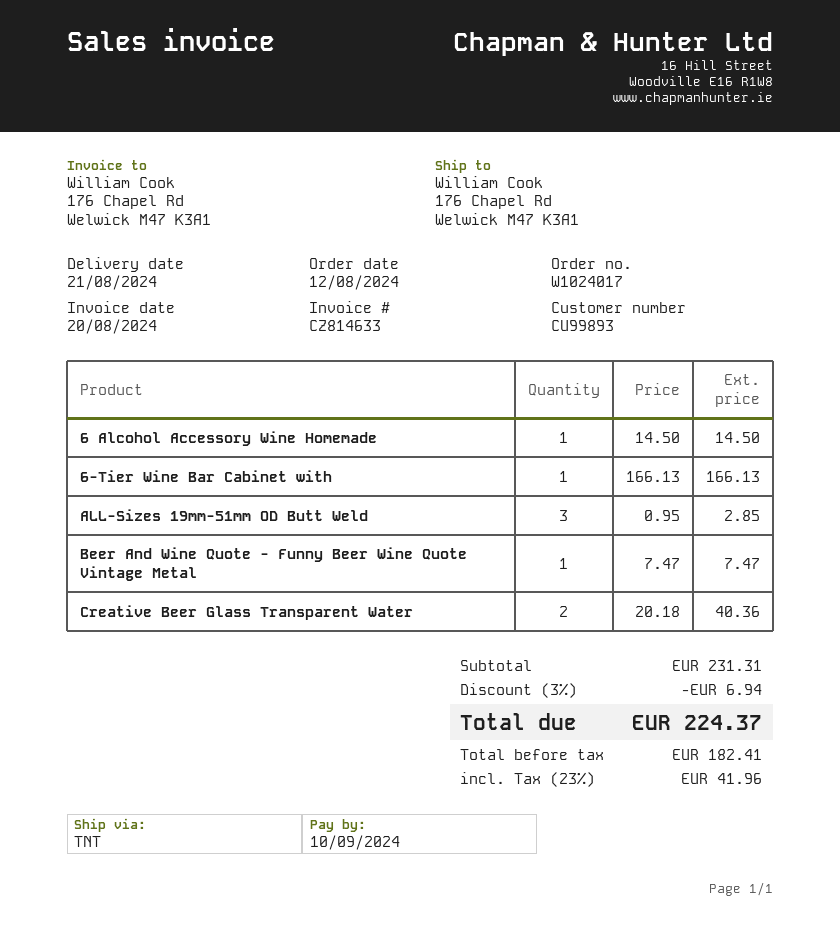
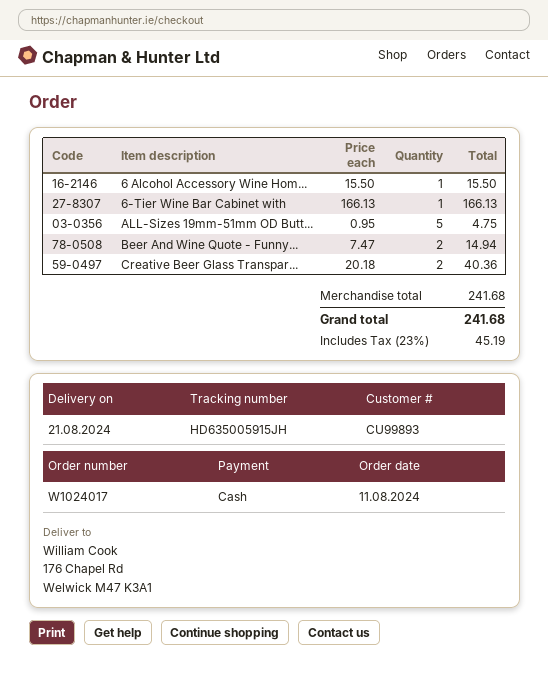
order date: 2024-08-12 -> 2024-08-11
6 Alcohol Accessory Wine Homemade: 1 x 14.50 = 14.50 -> 1 x 15.50 = 15.50
ALL-Sizes 19mm-51mm OD Butt Weld: 3 x 0.95 = 2.85 -> 5 x 0.95 = 4.75
Beer And Wine Quote - Funny Beer Wine Quote Vintage Metal: 1 x 7.47 = 7.47 -> 2 x 7.47 = 14.94
subtotal: 231.31 -> 241.68
discount: 3% = 6.94 -> none
tax: 23% = 41.96 -> 23% = 45.19
total: 224.37 -> 241.68

